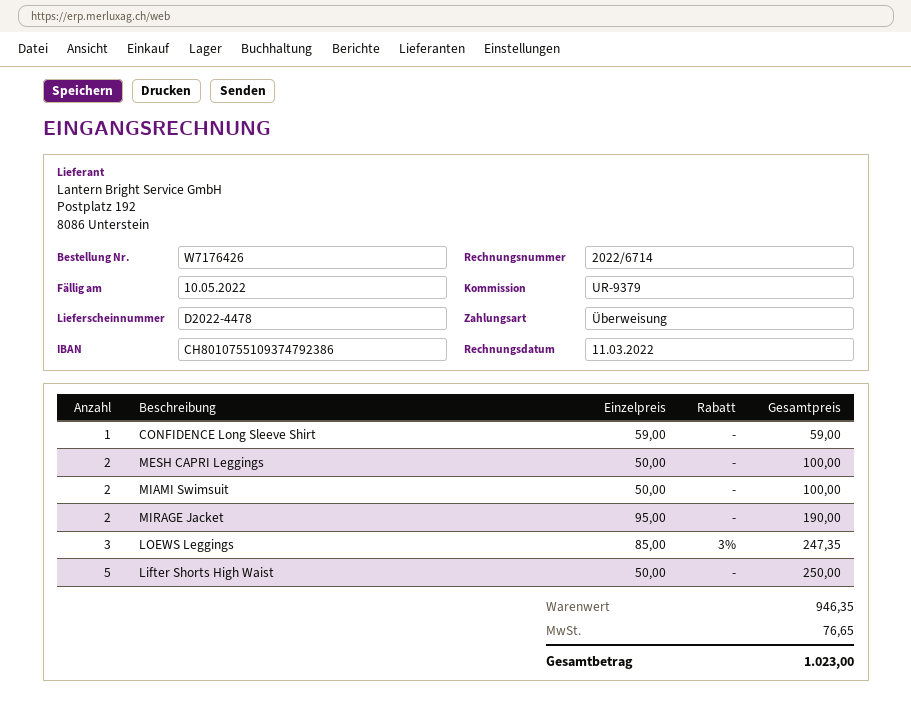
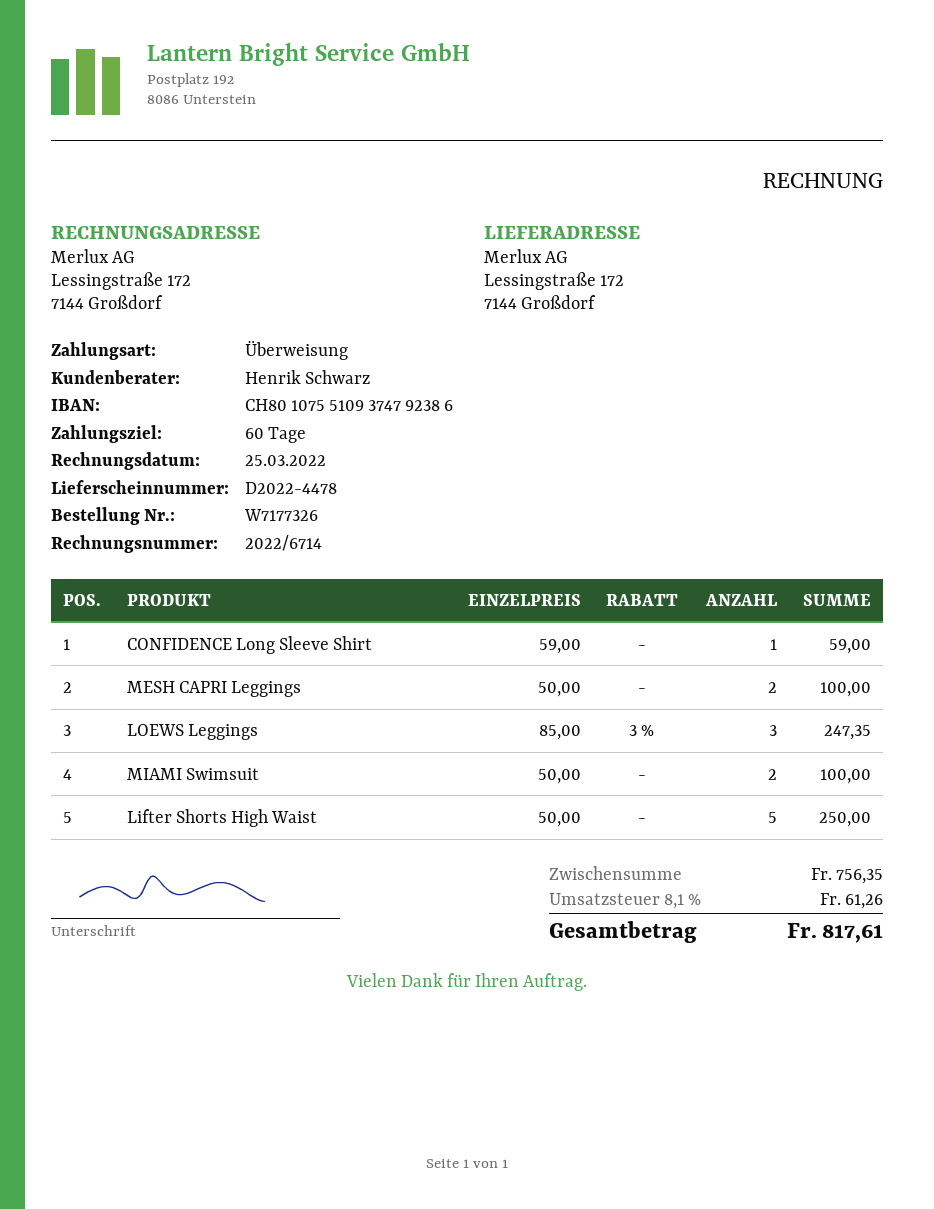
order number: W7176426 -> W7177326
invoice date: 2022-03-11 -> 2022-03-25
MIRAGE Jacket: 2 x 95.00 = 190.00 -> none
subtotal: 946.35 -> 756.35
tax: 76.65 -> 61.26
total: 1023.00 -> 817.61

